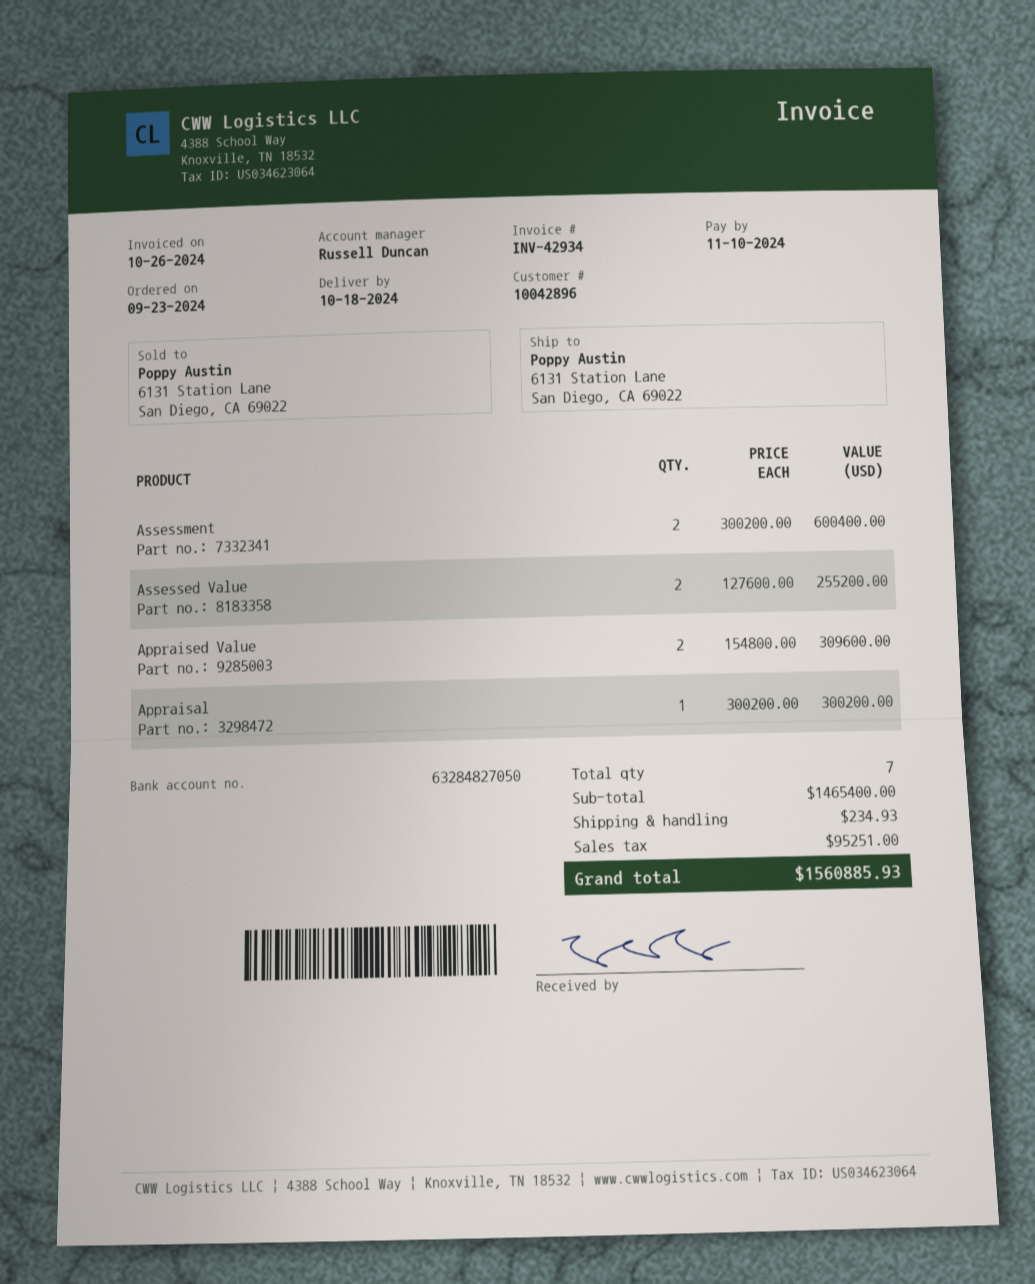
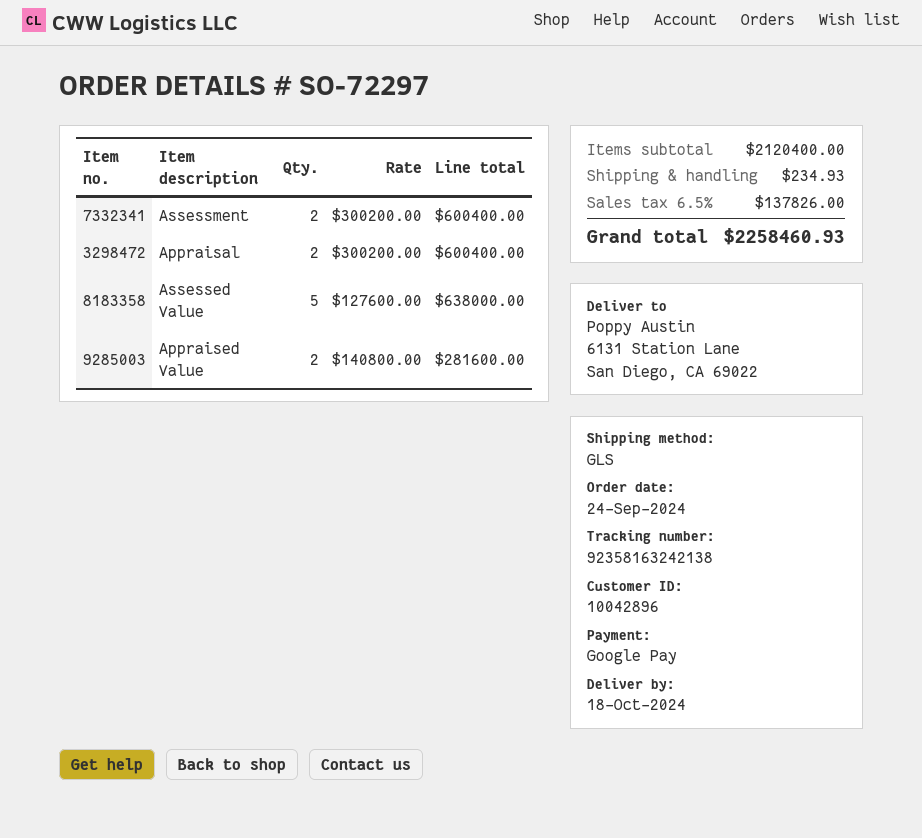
order date: 2024-09-23 -> 2024-09-24
Assessed Value: 2 x 127600.00 = 255200.00 -> 5 x 127600.00 = 638000.00
Appraised Value: 2 x 154800.00 = 309600.00 -> 2 x 140800.00 = 281600.00
Appraisal: 1 x 300200.00 = 300200.00 -> 2 x 300200.00 = 600400.00
subtotal: 1465400.00 -> 2120400.00
tax: 95251.00 -> 137826.00
total: 1560885.93 -> 2258460.93

